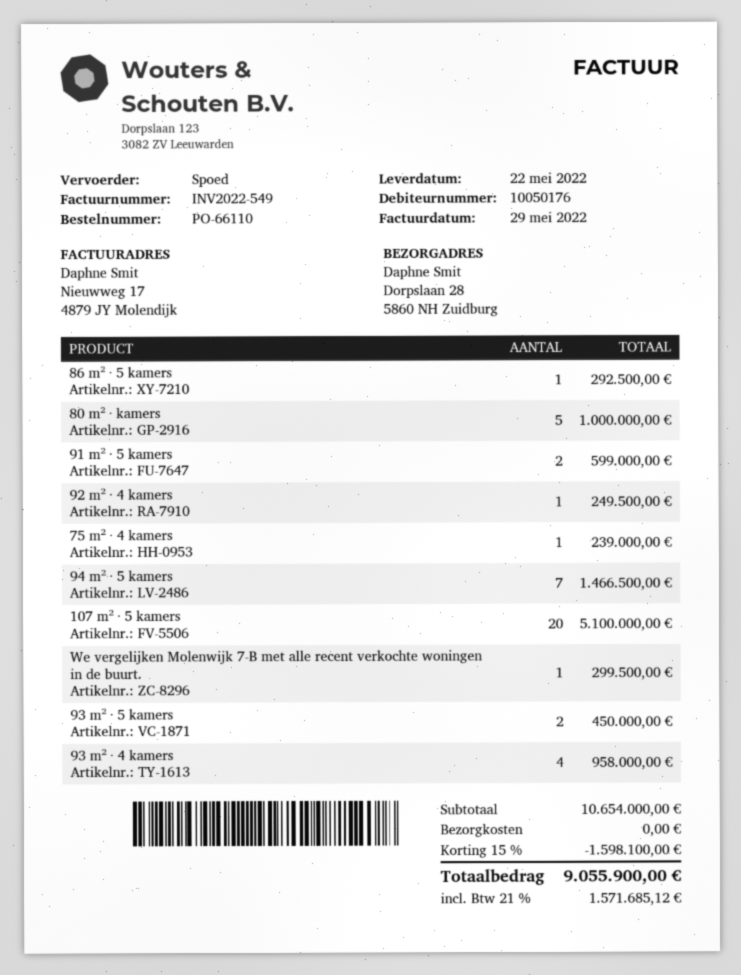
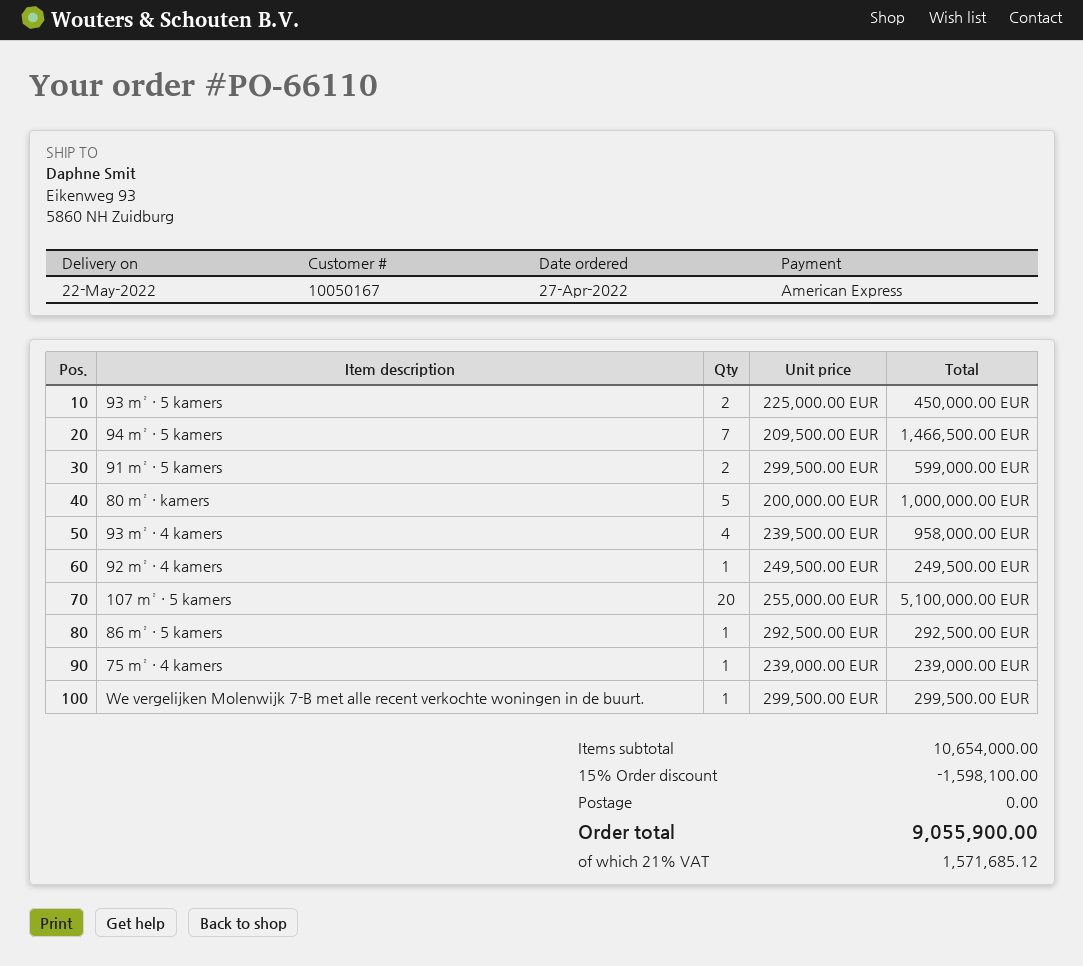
customer number: 10050176 -> 10050167
ship to: Dorpslaan 28, 5860 NH Zuidburg -> Eikenweg 93, 5860 NH Zuidburg

